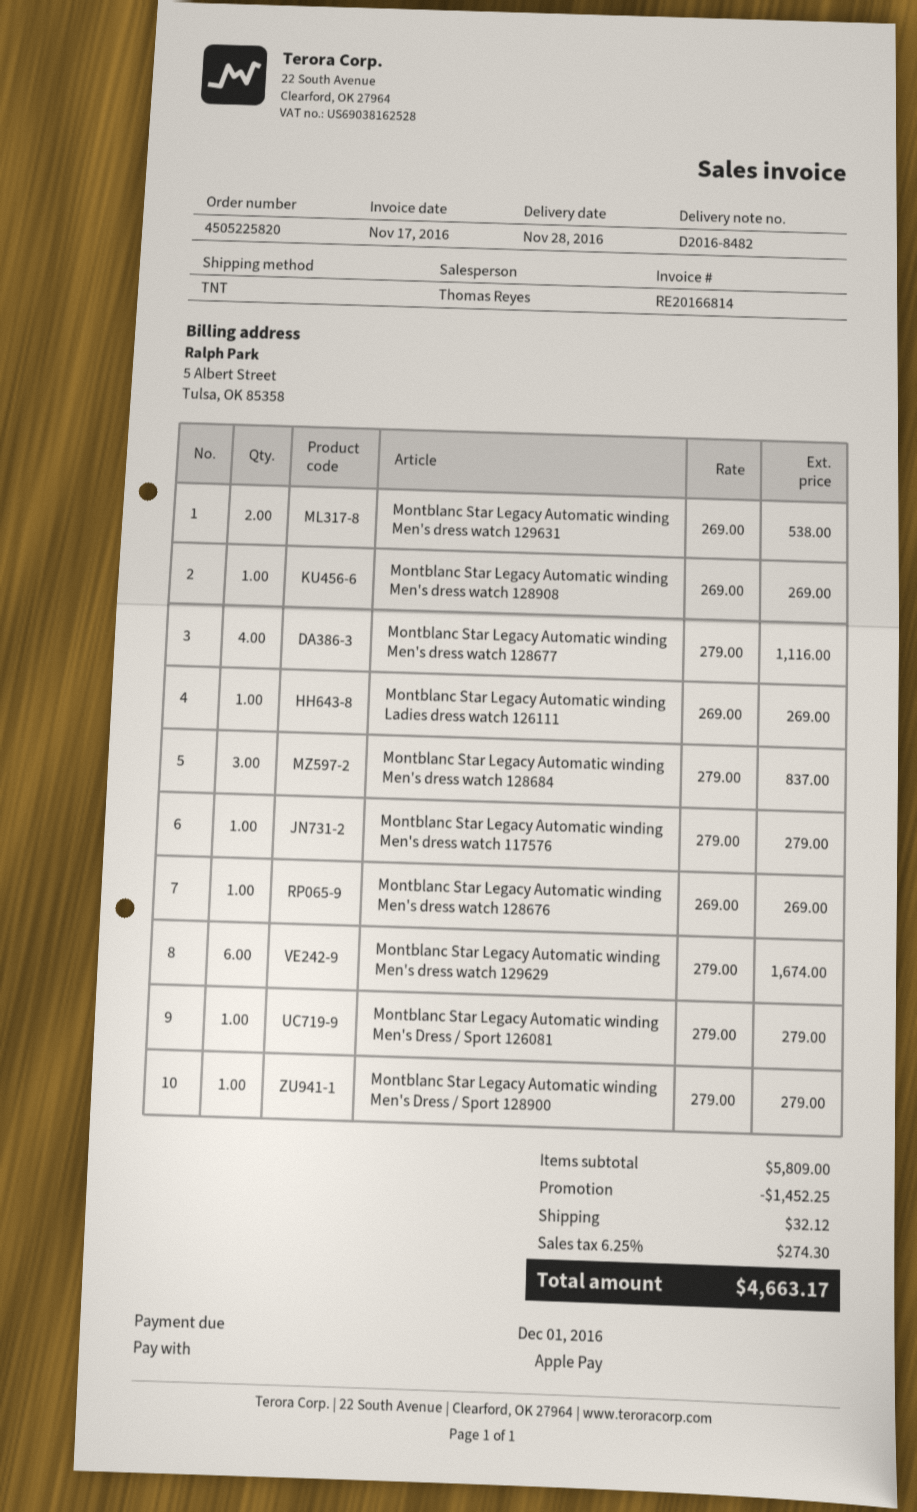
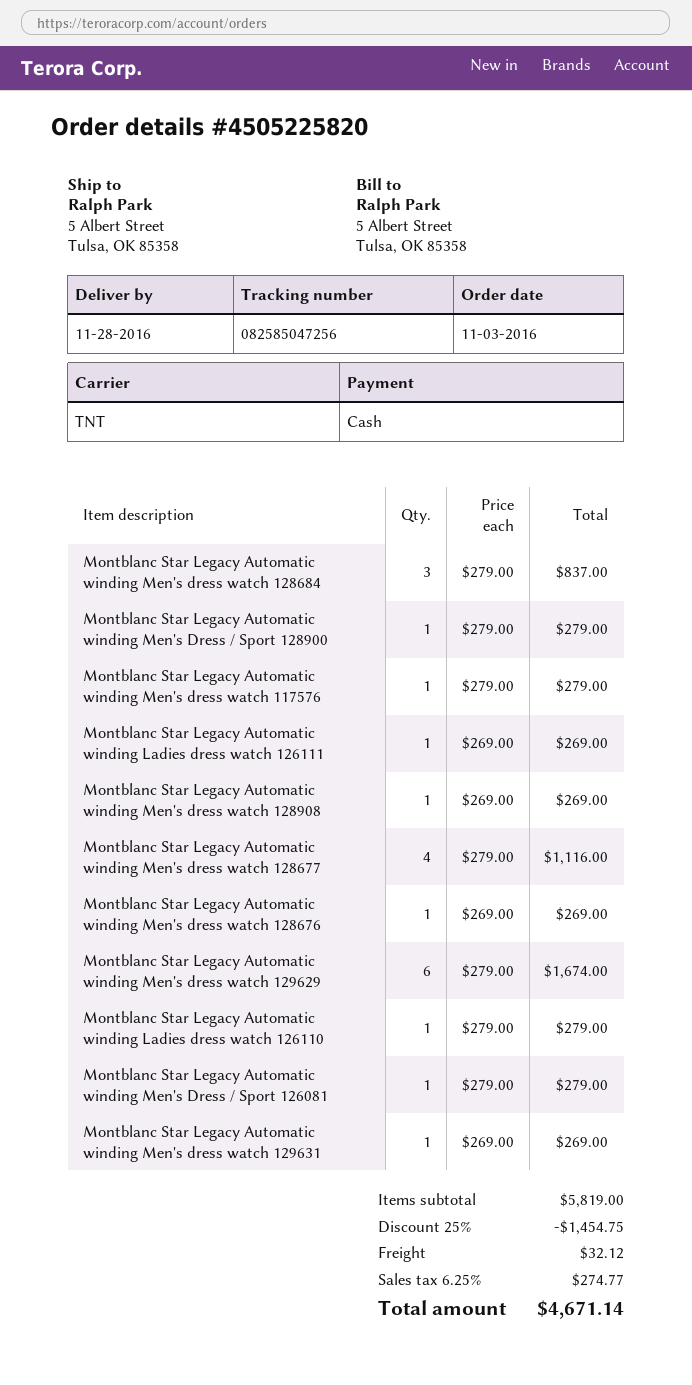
payment method: Apple Pay -> cash
Montblanc Star Legacy Automatic winding Men's dress watch 129631: 2 x 269.00 = 538.00 -> 1 x 269.00 = 269.00
Montblanc Star Legacy Automatic winding Ladies dress watch 126110: none -> 1 x 279.00 = 279.00
subtotal: 5809.00 -> 5819.00
discount: 1452.25 -> 1454.75
tax: 6.25% = 274.30 -> 6.25% = 274.77
total: 4663.17 -> 4671.14

